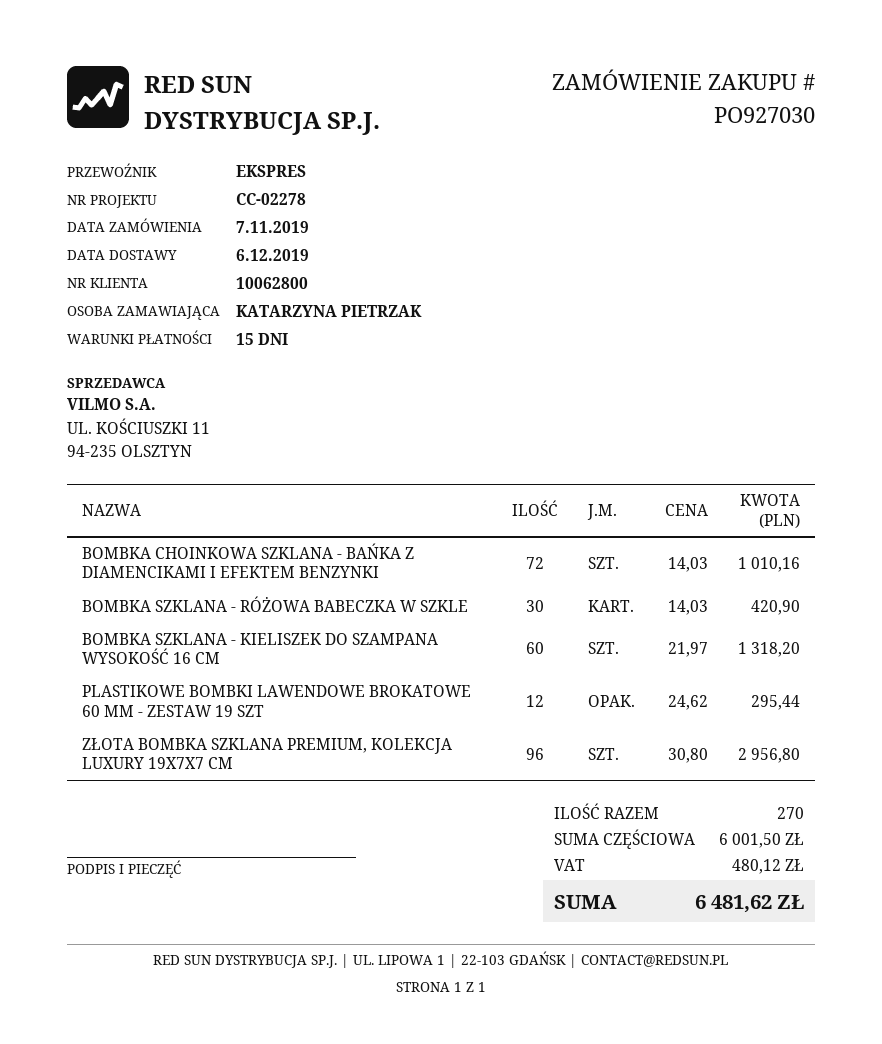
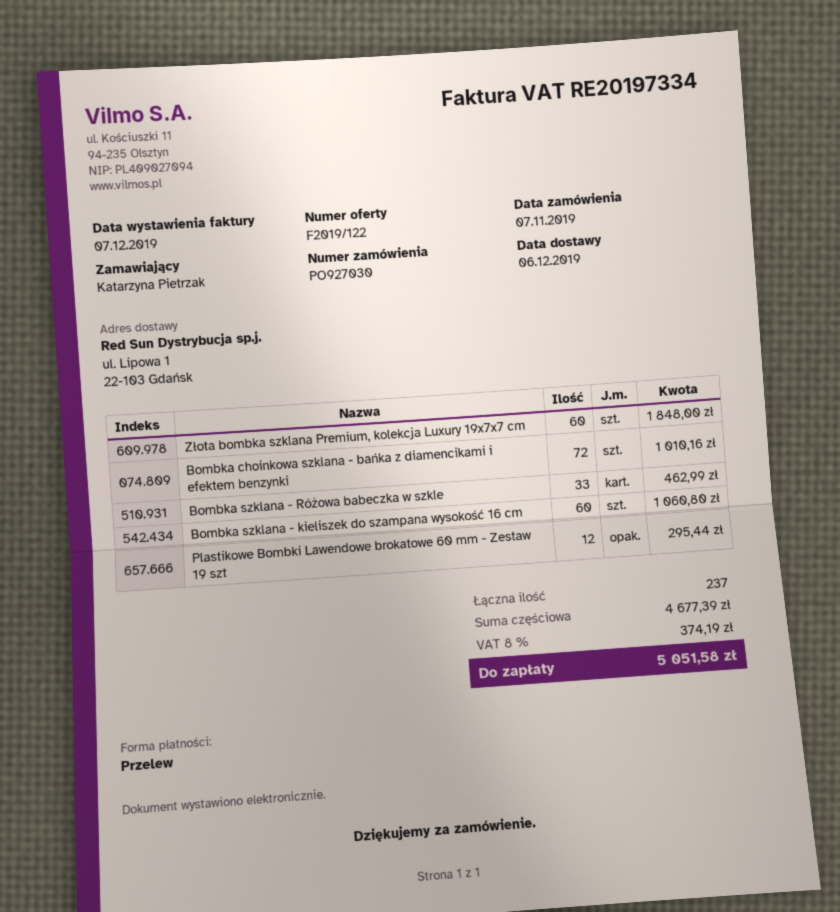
BOMBKA SZKLANA - RÓŻOWA BABECZKA W SZKLE: 30 for 420.90 -> 33 for 462.99
BOMBKA SZKLANA - KIELISZEK DO SZAMPANA WYSOKOŚĆ 16 CM: 60 for 1318.20 -> 60 for 1060.80
ZŁOTA BOMBKA SZKLANA PREMIUM, KOLEKCJA LUXURY 19X7X7 CM: 96 for 2956.80 -> 60 for 1848.00
total quantity: 270 -> 237
subtotal: 6001.50 -> 4677.39
tax: 480.12 -> 374.19
total: 6481.62 -> 5051.58

